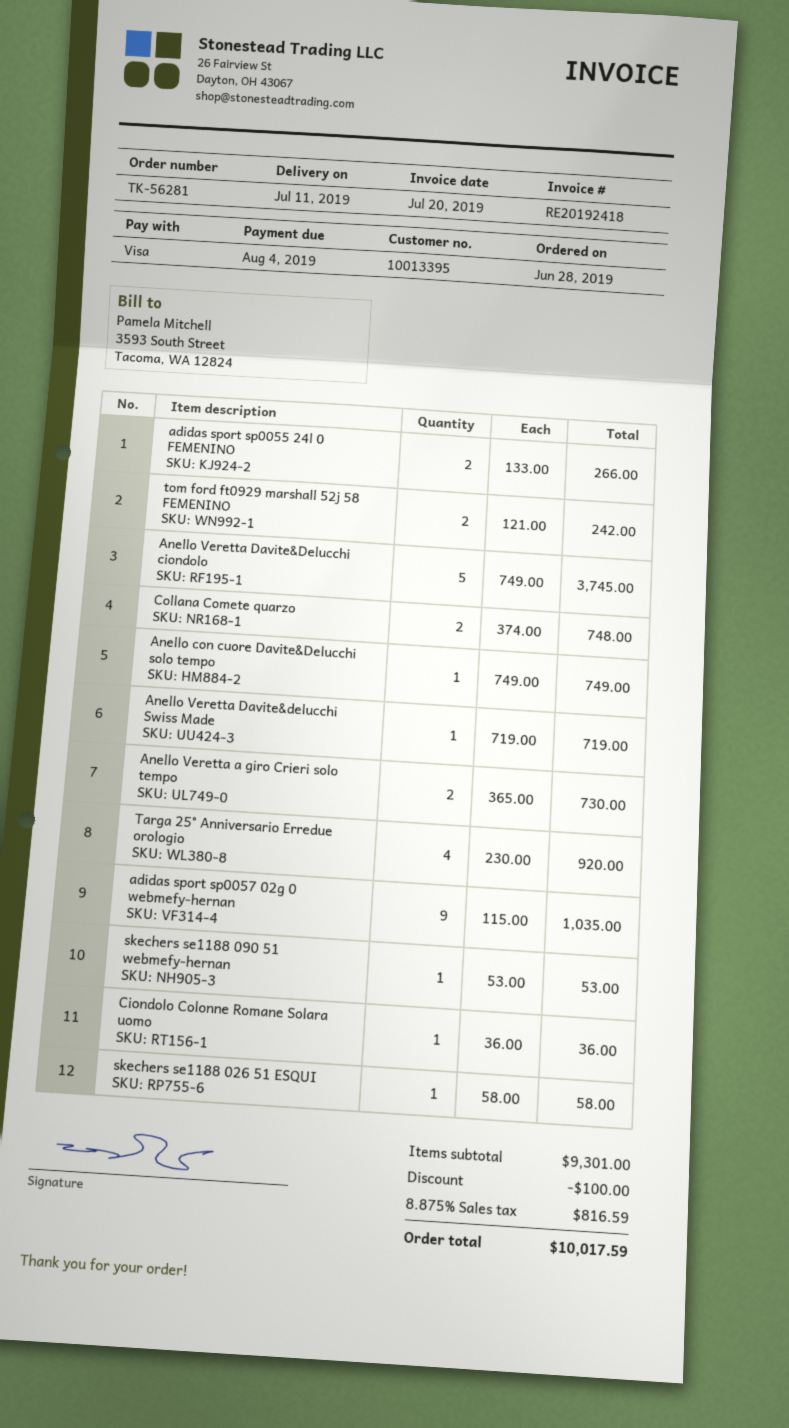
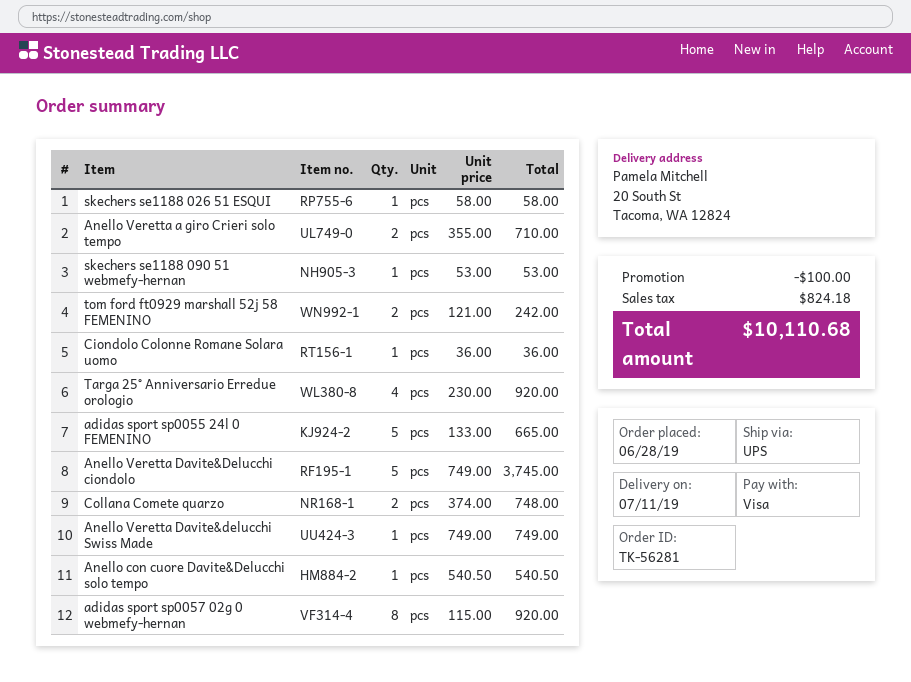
adidas sport sp0055 24l 0 FEMENINO: 2 x 133.00 = 266.00 -> 5 x 133.00 = 665.00
Anello con cuore Davite&Delucchi solo tempo: 1 x 749.00 = 749.00 -> 1 x 540.50 = 540.50
Anello Veretta Davite&delucchi Swiss Made: 1 x 719.00 = 719.00 -> 1 x 749.00 = 749.00
Anello Veretta a giro Crieri solo tempo: 2 x 365.00 = 730.00 -> 2 x 355.00 = 710.00
adidas sport sp0057 02g 0 webmefy-hernan: 9 x 115.00 = 1035.00 -> 8 x 115.00 = 920.00
tax: 816.59 -> 824.18
total: 10017.59 -> 10110.68

